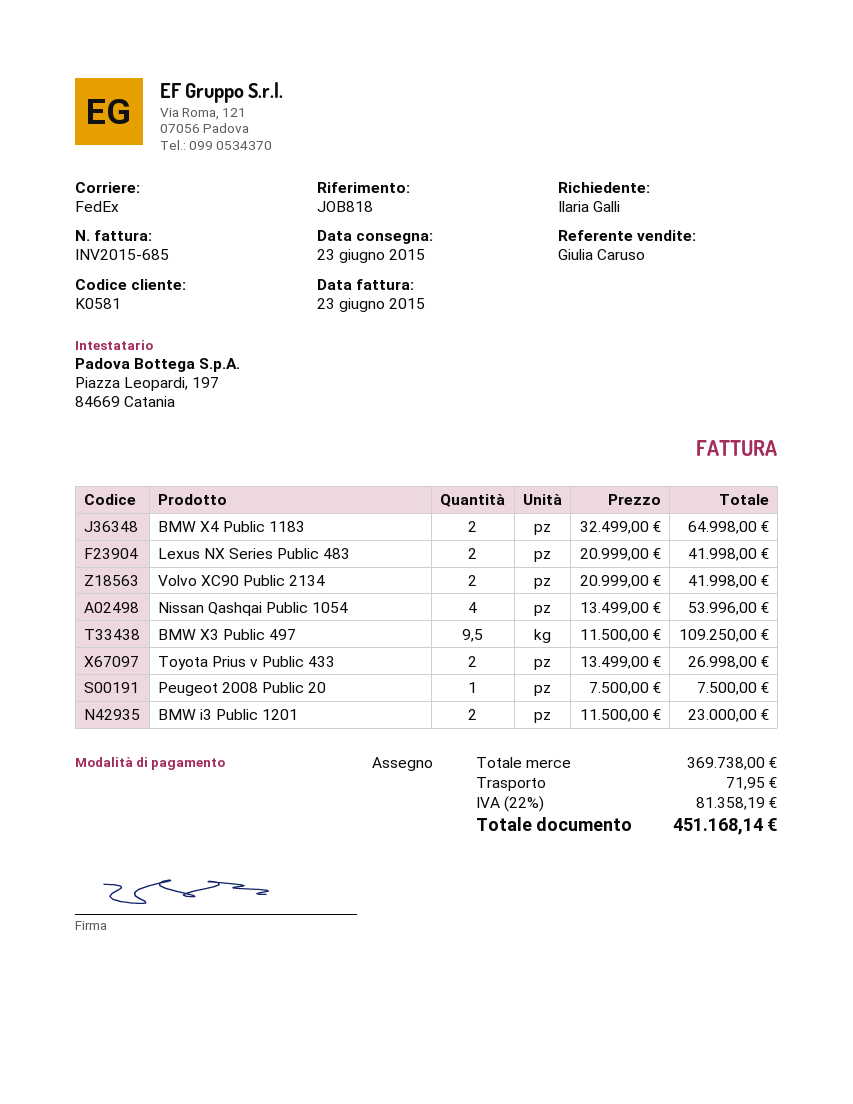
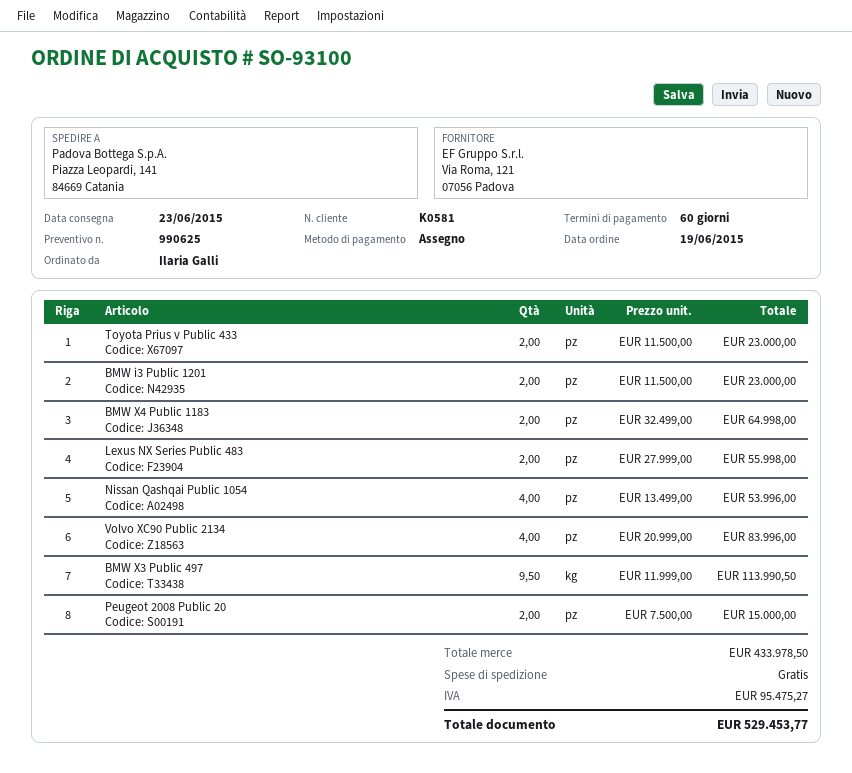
Lexus NX Series Public 483: 2 x 20999.00 = 41998.00 -> 2 x 27999.00 = 55998.00
Volvo XC90 Public 2134: 2 x 20999.00 = 41998.00 -> 4 x 20999.00 = 83996.00
BMW X3 Public 497: 9.5 x 11500.00 = 109250.00 -> 9.5 x 11999.00 = 113990.50
Toyota Prius v Public 433: 2 x 13499.00 = 26998.00 -> 2 x 11500.00 = 23000.00
Peugeot 2008 Public 20: 1 x 7500.00 = 7500.00 -> 2 x 7500.00 = 15000.00
subtotal: 369738.00 -> 433978.50
shipping: 71.95 -> 0.00
tax: 81358.19 -> 95475.27
total: 451168.14 -> 529453.77

